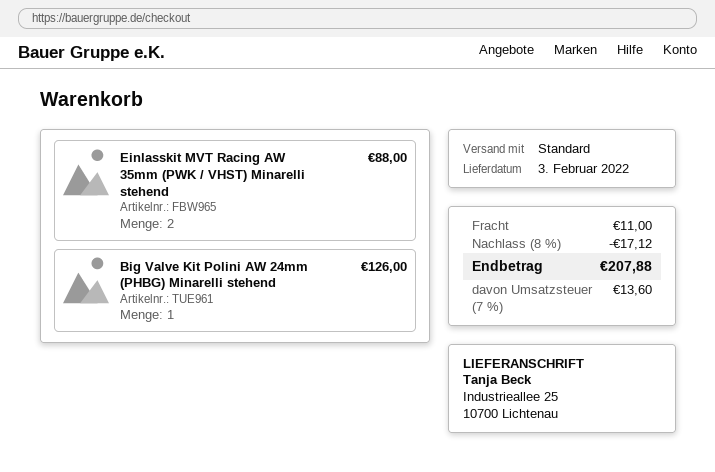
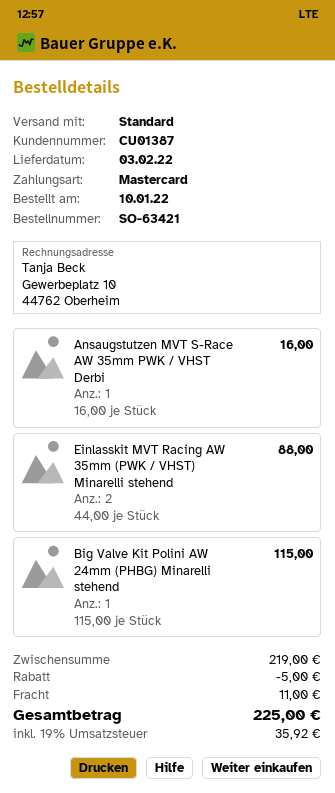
Big Valve Kit Polini AW 24mm (PHBG) Minarelli stehend: 1 for 126.00 -> 1 for 115.00
Ansaugstutzen MVT S-Race AW 35mm PWK / VHST Derbi: none -> 1 for 16.00
discount: 17.12 -> 5.00
tax: 7% = 13.60 -> 19% = 35.92
total: 207.88 -> 225.00

